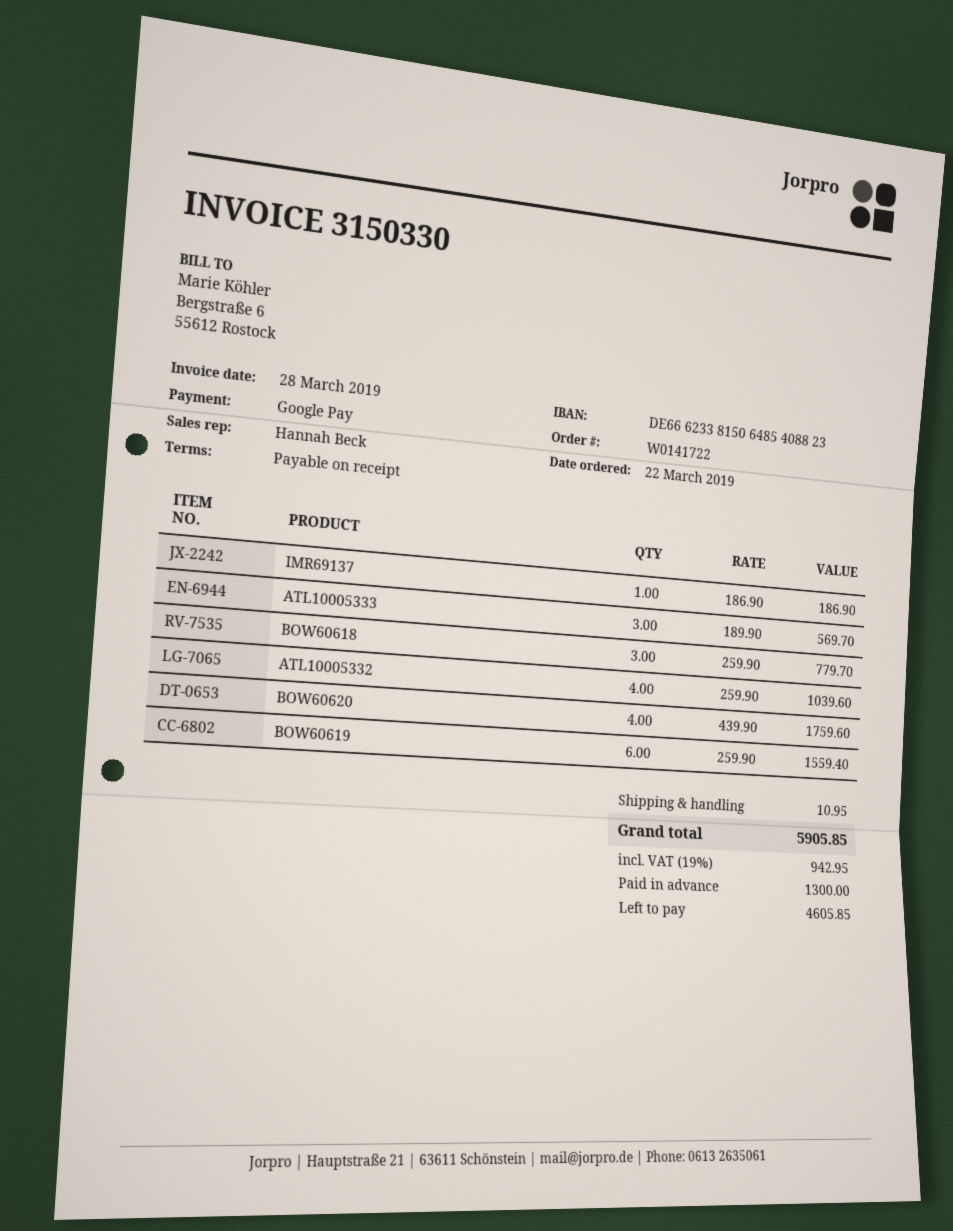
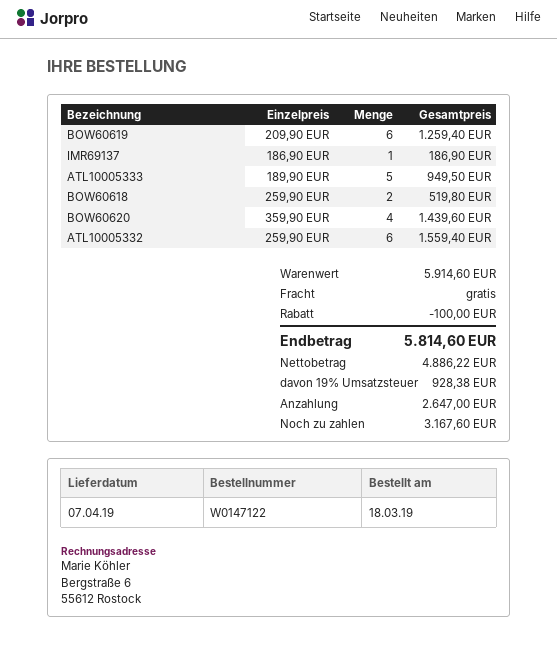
order number: W0141722 -> W0147122
order date: 2019-03-22 -> 2019-03-18
ATL10005333: 3 x 189.90 = 569.70 -> 5 x 189.90 = 949.50
BOW60618: 3 x 259.90 = 779.70 -> 2 x 259.90 = 519.80
ATL10005332: 4 x 259.90 = 1039.60 -> 6 x 259.90 = 1559.40
BOW60620: 4 x 439.90 = 1759.60 -> 4 x 359.90 = 1439.60
BOW60619: 6 x 259.90 = 1559.40 -> 6 x 209.90 = 1259.40
discount: none -> 100.00
shipping: 10.95 -> 0.00
tax: 19% = 942.95 -> 19% = 928.38
total: 5905.85 -> 5814.60
deposit: 1300.00 -> 2647.00
balance: 4605.85 -> 3167.60

